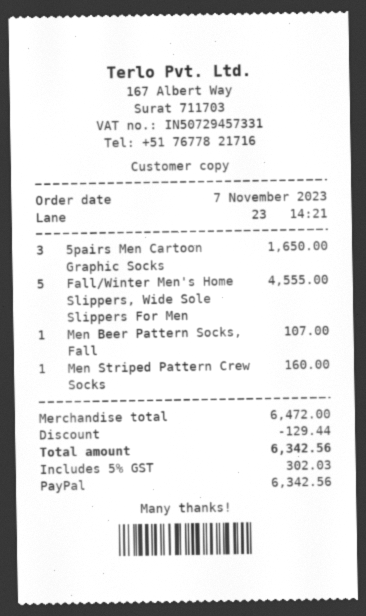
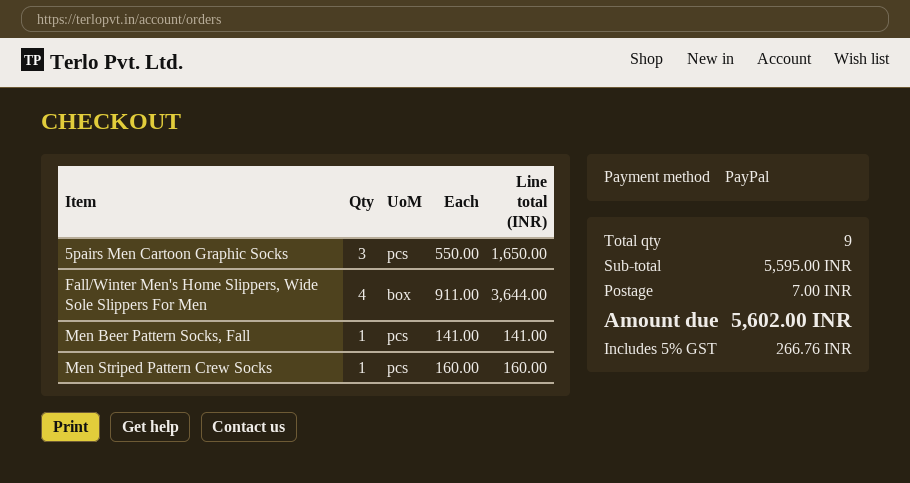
Fall/Winter Men's Home Slippers, Wide Sole Slippers For Men: 5 for 4555.00 -> 4 for 3644.00
Men Beer Pattern Socks, Fall: 1 for 107.00 -> 1 for 141.00
subtotal: 6472.00 -> 5595.00
discount: 129.44 -> none
shipping: none -> 7.00
tax: 5% = 302.03 -> 5% = 266.76
total: 6342.56 -> 5602.00

